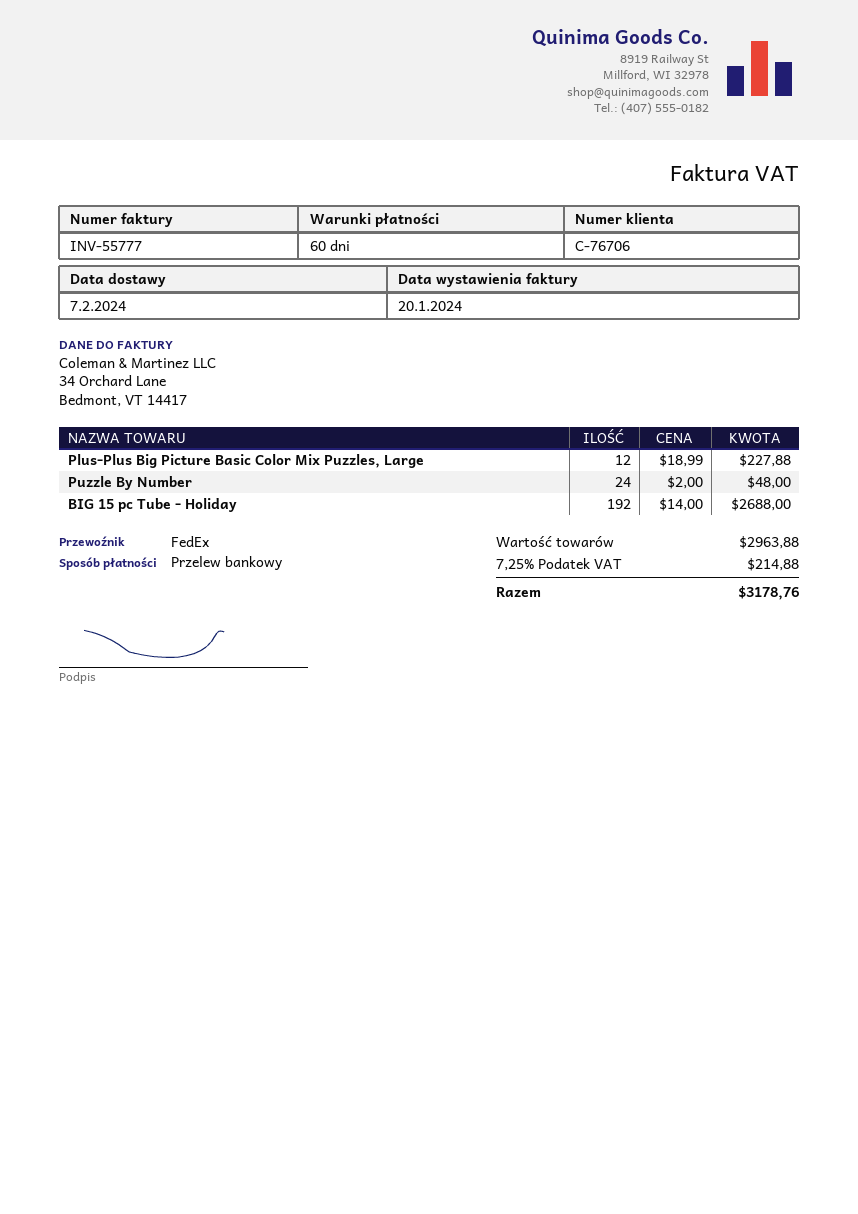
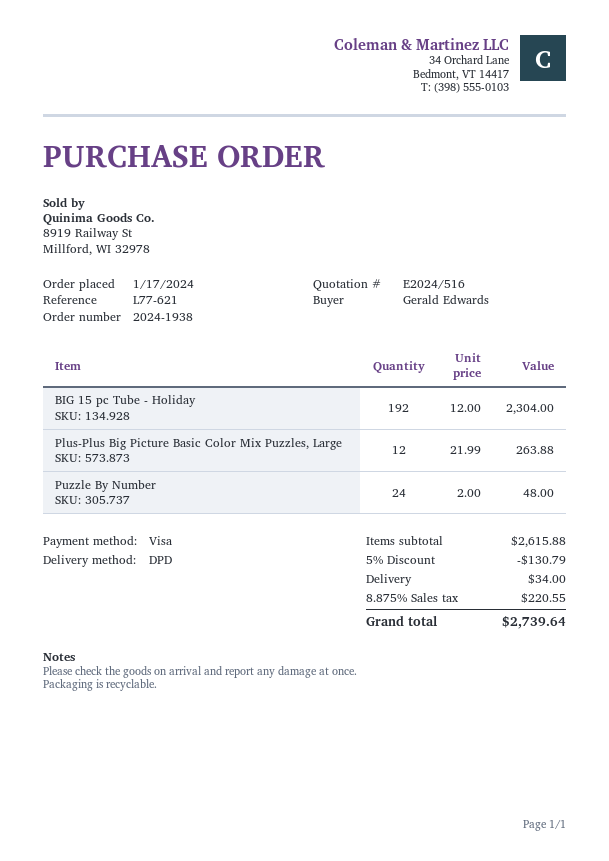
payment method: bank transfer -> Visa
shipping method: FedEx -> DPD
Plus-Plus Big Picture Basic Color Mix Puzzles, Large: 12 x 18.99 = 227.88 -> 12 x 21.99 = 263.88
BIG 15 pc Tube - Holiday: 192 x 14.00 = 2688.00 -> 192 x 12.00 = 2304.00
subtotal: 2963.88 -> 2615.88
discount: none -> 5% = 130.79
shipping: none -> 34.00
tax: 7.25% = 214.88 -> 8.875% = 220.55
total: 3178.76 -> 2739.64

